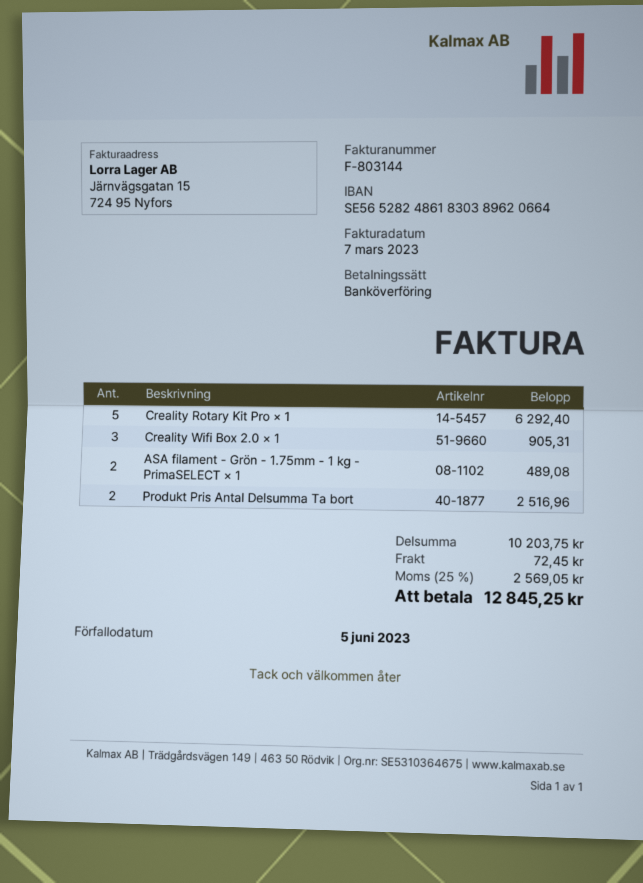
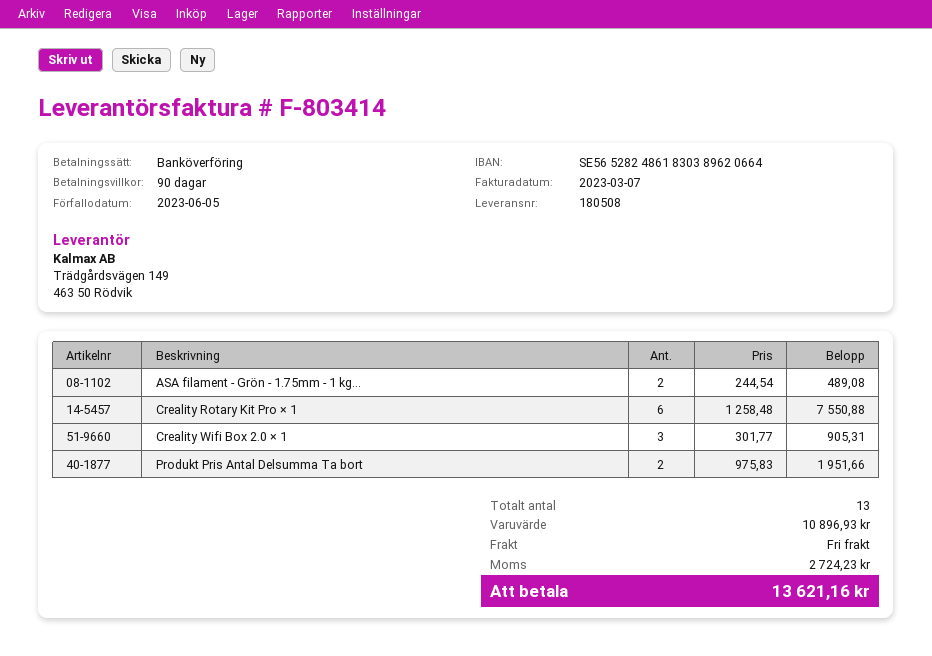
invoice number: F-803144 -> F-803414
Creality Rotary Kit Pro × 1: 5 for 6292.40 -> 6 for 7550.88
Produkt Pris Antal Delsumma Ta bort: 2 for 2516.96 -> 2 for 1951.66
subtotal: 10203.75 -> 10896.93
shipping: 72.45 -> 0.00
tax: 2569.05 -> 2724.23
total: 12845.25 -> 13621.16

